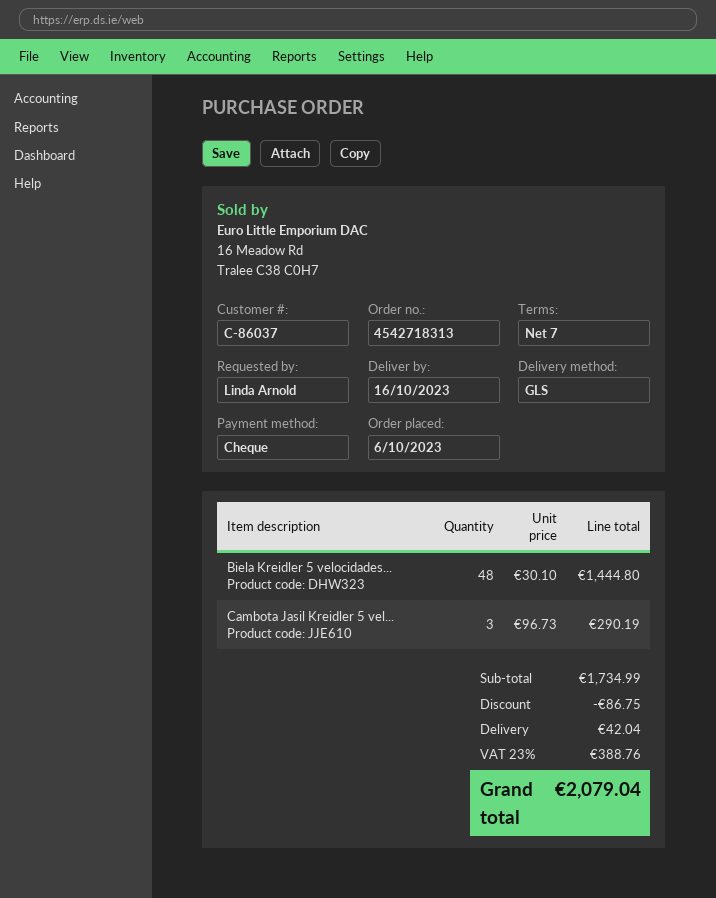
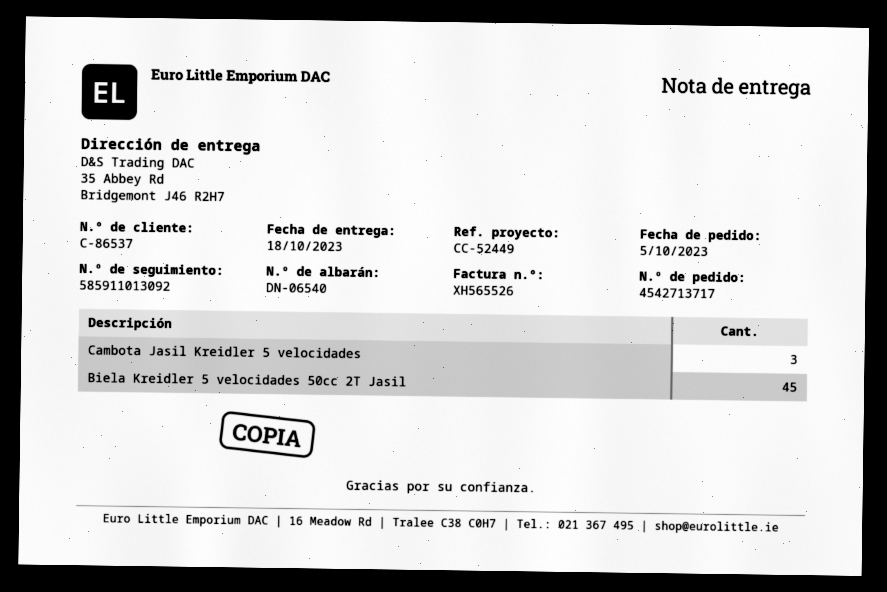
order number: 4542718313 -> 4542713717
order date: 2023-10-06 -> 2023-10-05
delivery date: 2023-10-16 -> 2023-10-18
customer number: C-86037 -> C-86537
Biela Kreidler 5 velocidades...: 48 -> 45

